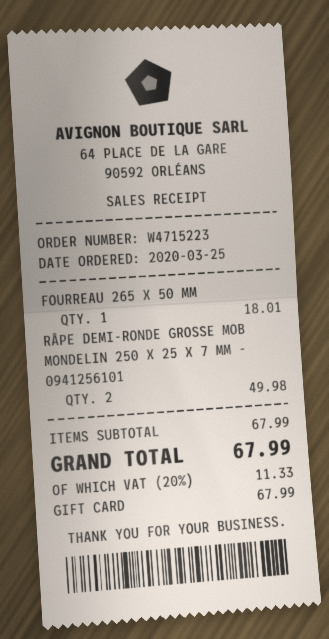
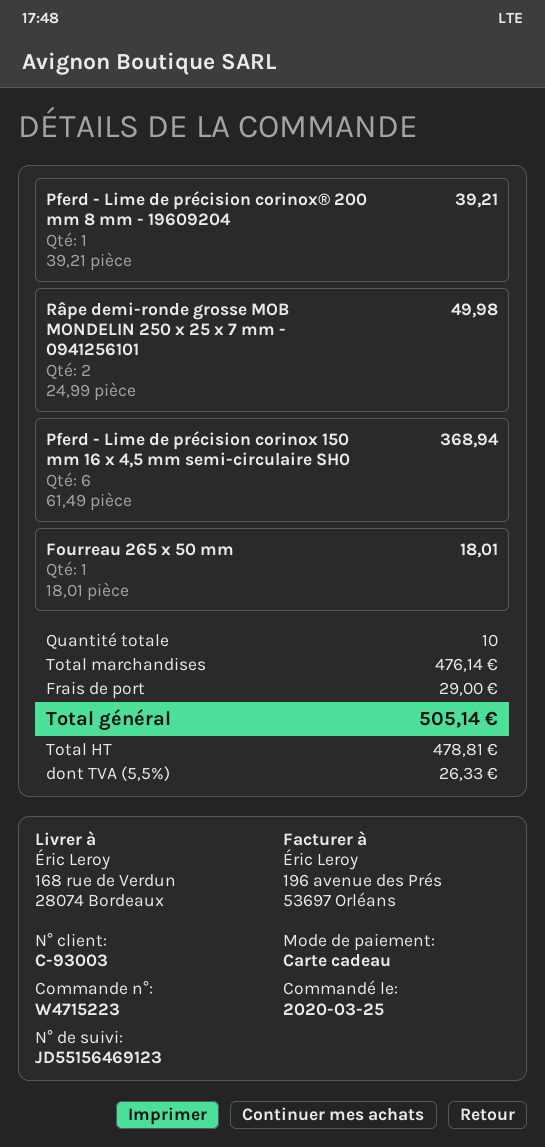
Pferd - Lime de précision corinox® 200 mm 8 mm - 19609204: none -> 1 for 39.21
Pferd - Lime de précision corinox 150 mm 16 x 4,5 mm semi-circulaire SH0: none -> 6 for 368.94
subtotal: 67.99 -> 476.14
shipping: none -> 29.00
tax: 20% = 11.33 -> 5.5% = 26.33
total: 67.99 -> 505.14

